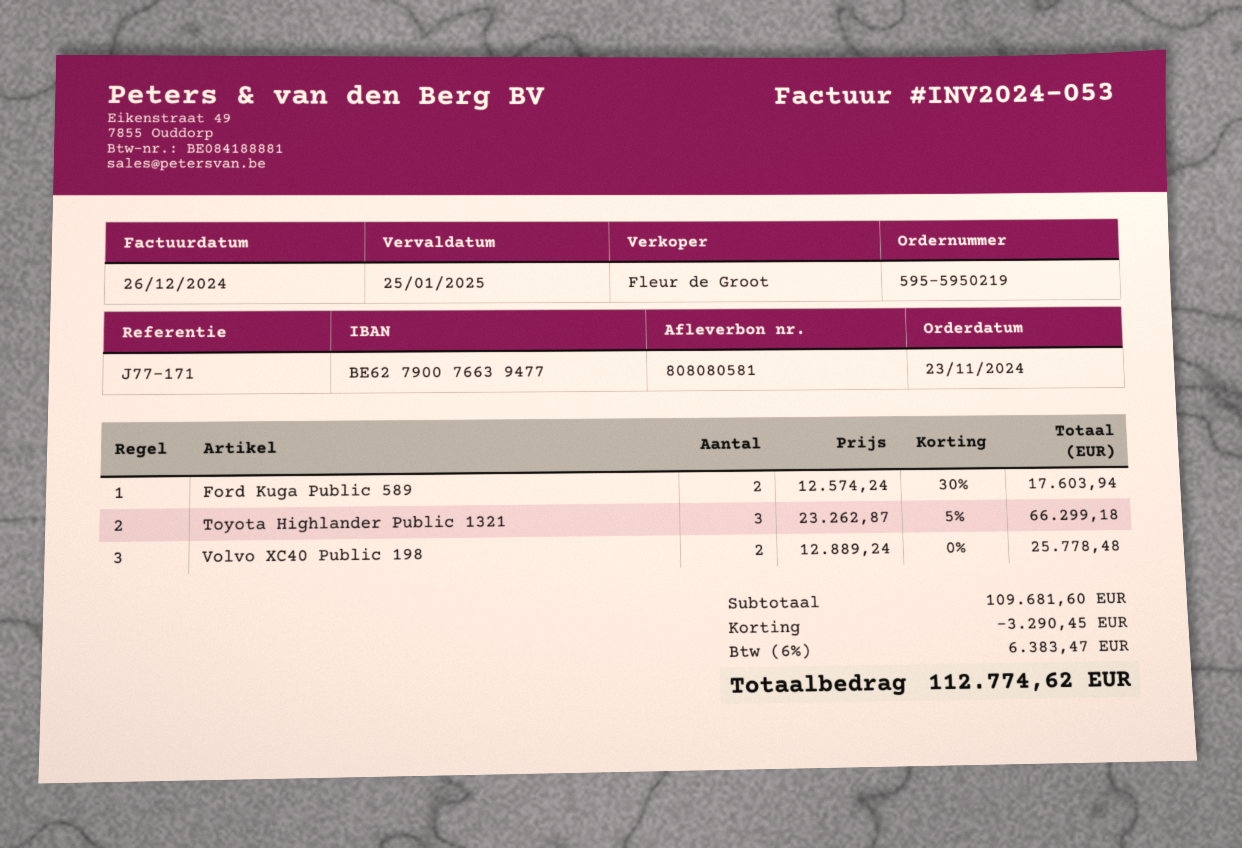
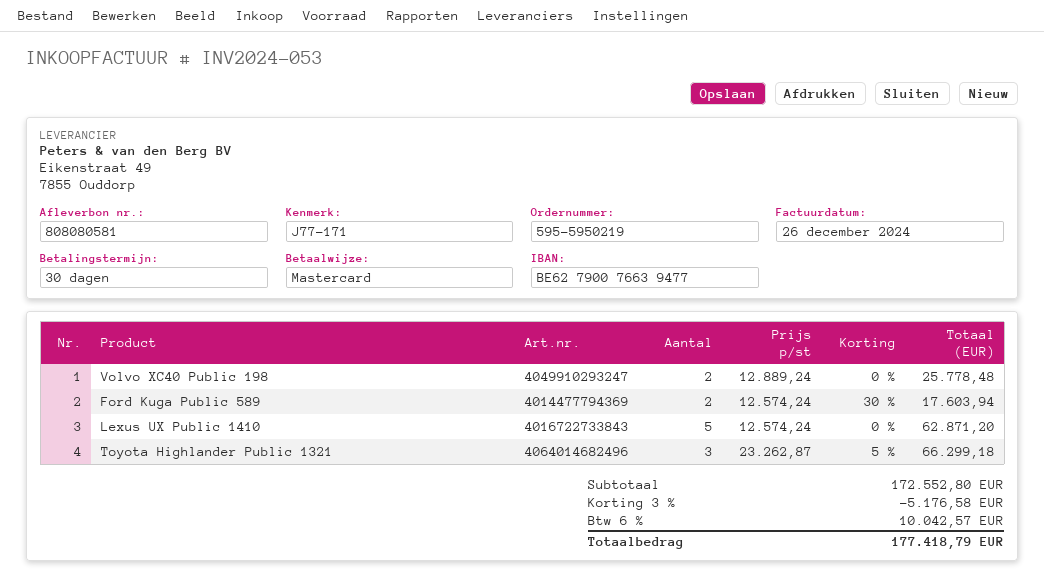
Lexus UX Public 1410: none -> 5 x 12574.24 = 62871.20
subtotal: 109681.60 -> 172552.80
discount: 3290.45 -> 5176.58
tax: 6% = 6383.47 -> 6% = 10042.57
total: 112774.62 -> 177418.79

